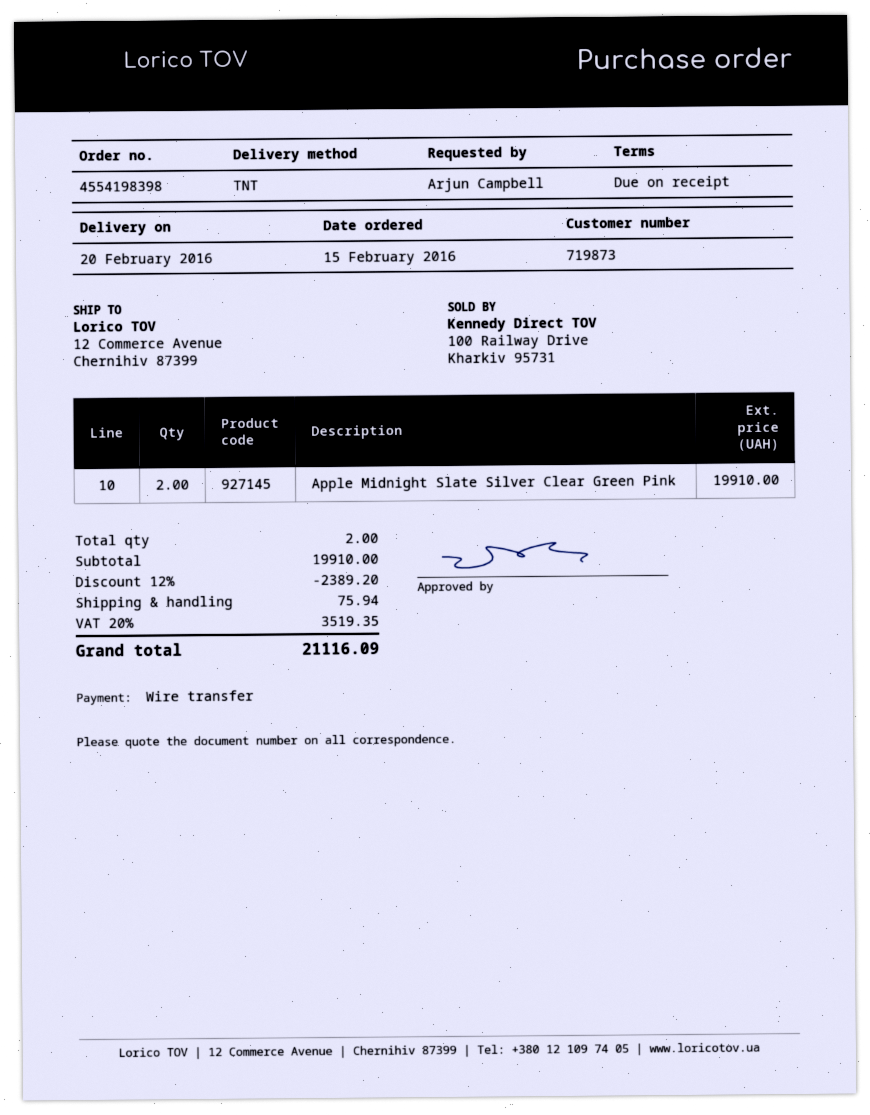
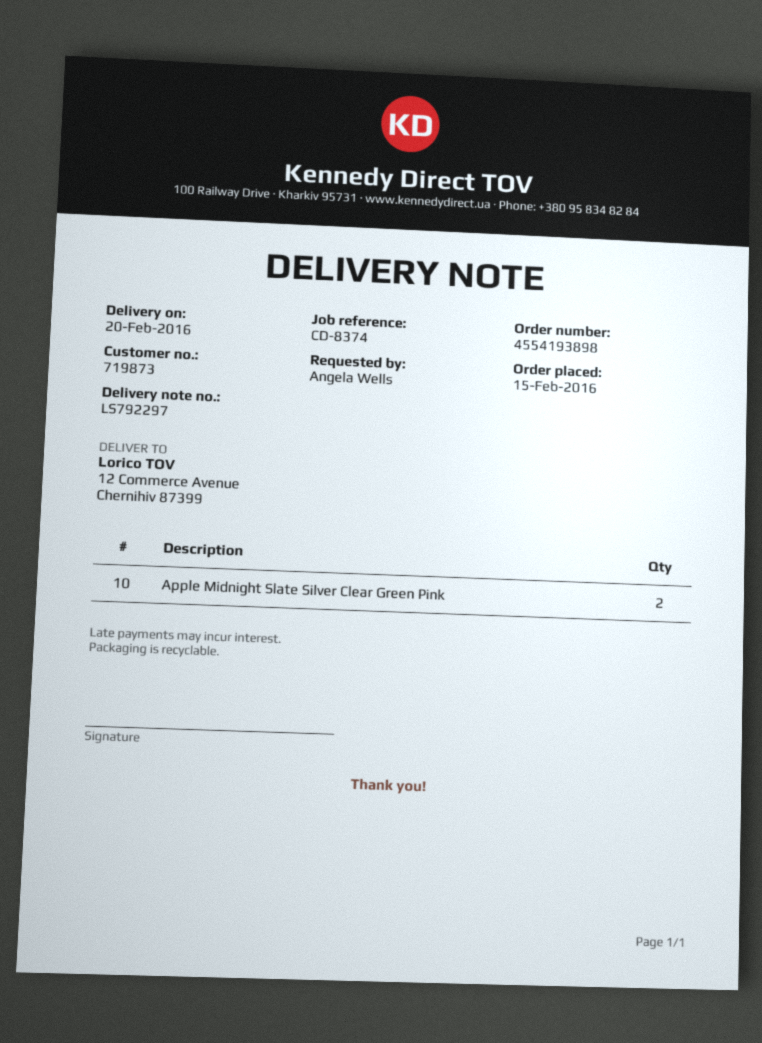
order number: 4554198398 -> 4554193898
ordered by: Arjun Campbell -> Angela Wells

